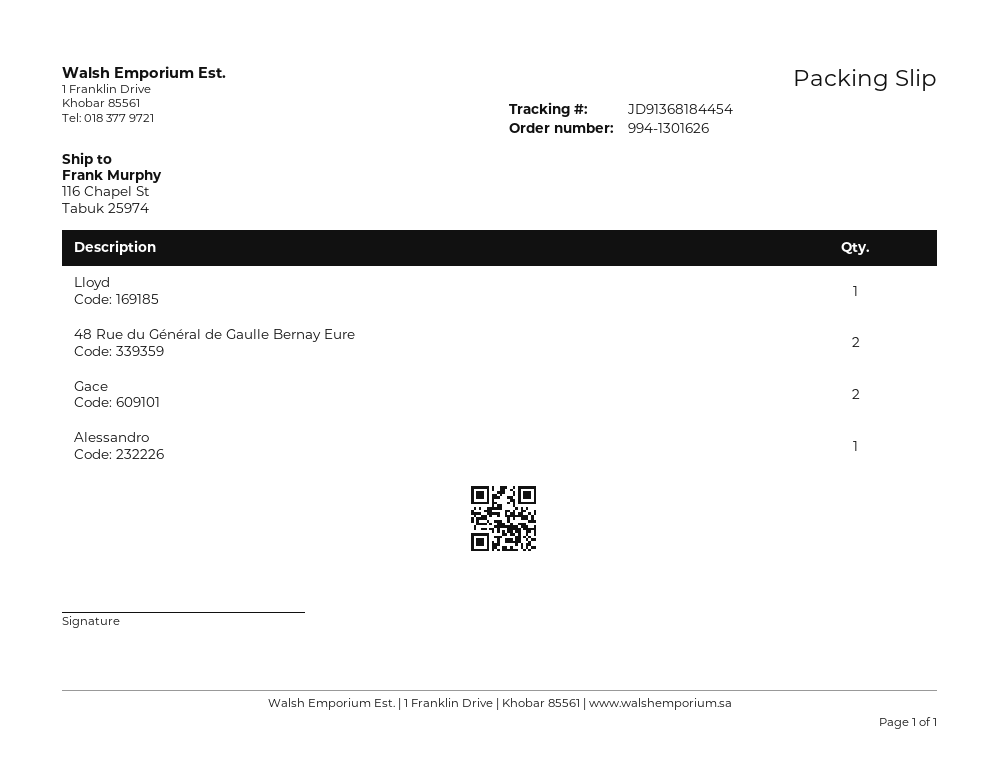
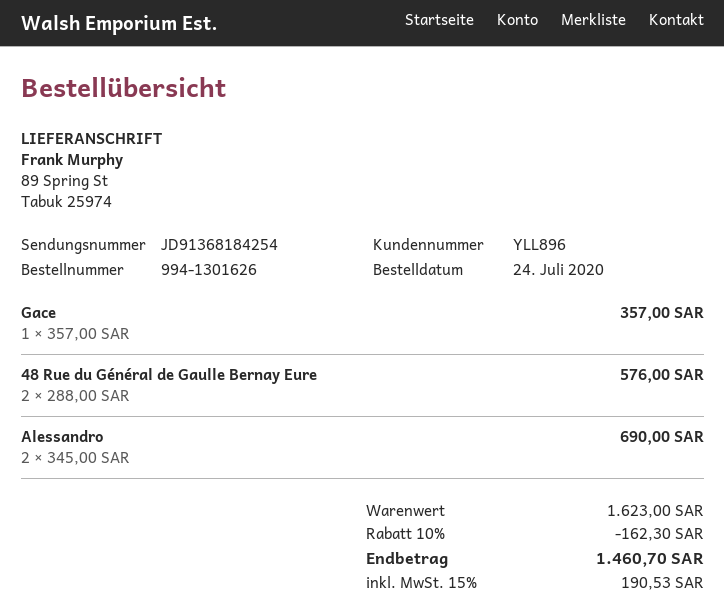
tracking number: JD91368184454 -> JD91368184254
ship to: 116 Chapel St, Tabuk 25974 -> 89 Spring St, Tabuk 25974
Lloyd: 1 -> none
Gace: 2 -> 1
Alessandro: 1 -> 2

